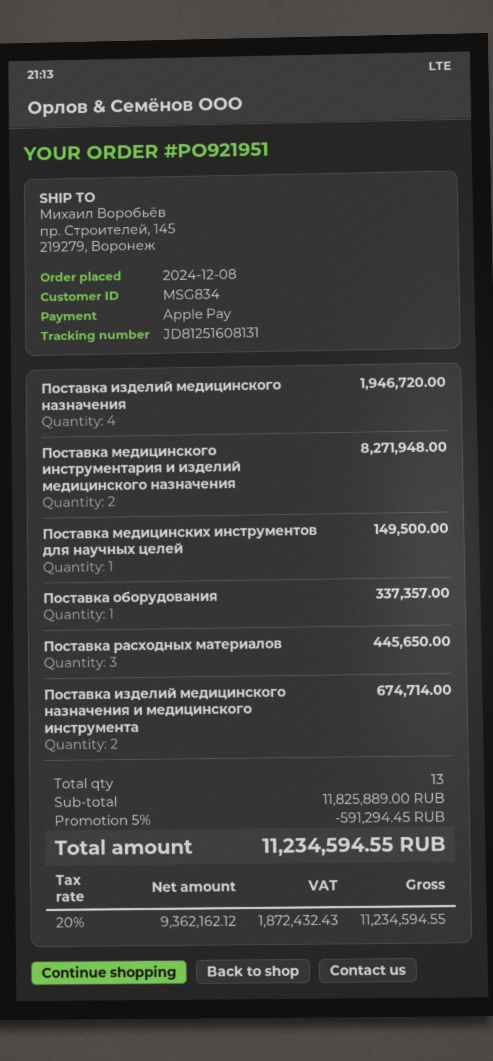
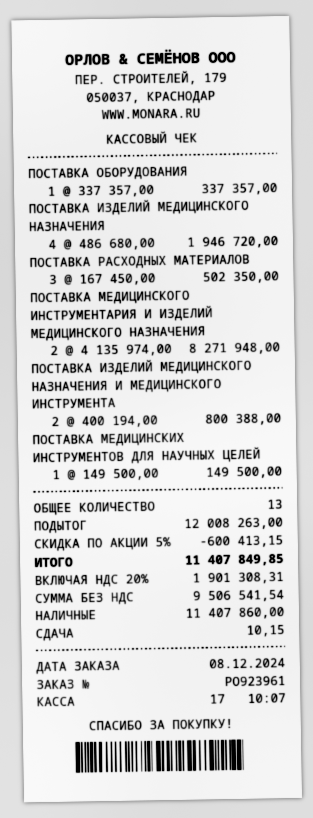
order number: PO921951 -> PO923961
payment method: Apple Pay -> cash
Поставка расходных материалов: 3 for 445650.00 -> 3 for 502350.00
Поставка изделий медицинского назначения и медицинского инструмента: 2 for 674714.00 -> 2 for 800388.00
subtotal: 11825889.00 -> 12008263.00
discount: 5% = 591294.45 -> 5% = 600413.15
net: 9362162.12 -> 9506541.54
tax: 20% = 1872432.43 -> 20% = 1901308.31
total: 11234594.55 -> 11407849.85

